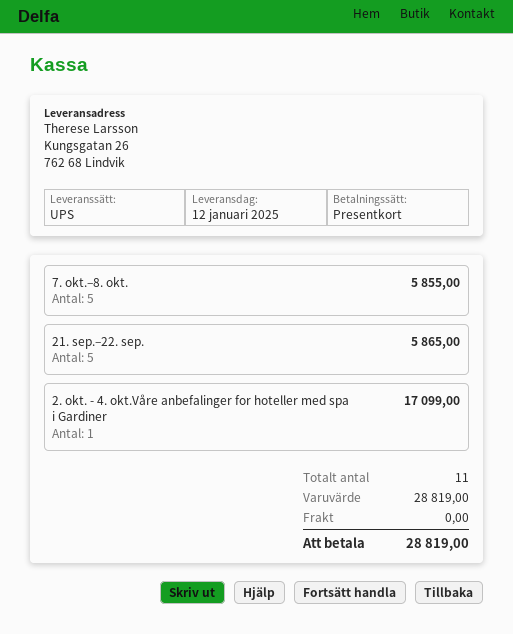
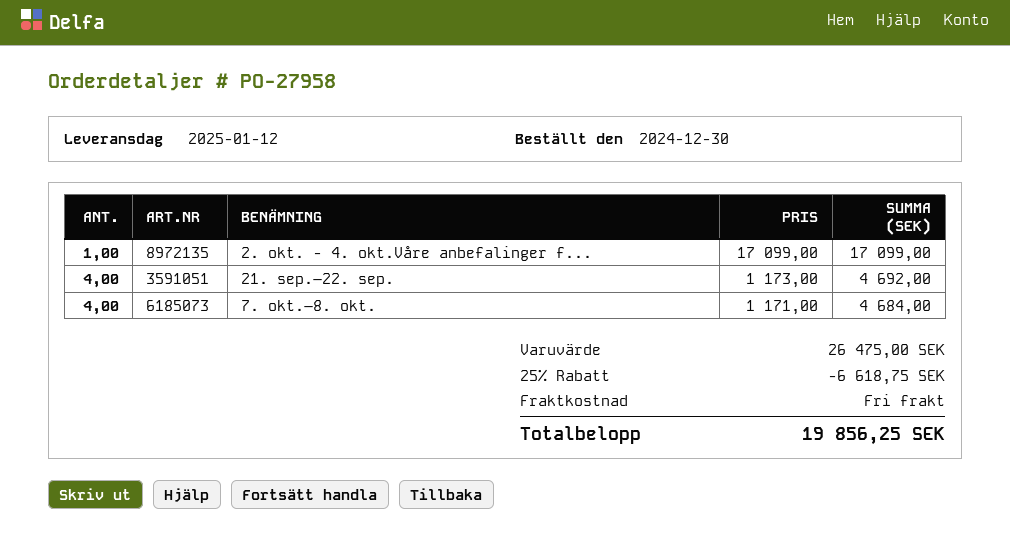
7. okt.–8. okt.: 5 for 5855.00 -> 4 for 4684.00
21. sep.–22. sep.: 5 for 5865.00 -> 4 for 4692.00
subtotal: 28819.00 -> 26475.00
discount: none -> 25% = 6618.75
total: 28819.00 -> 19856.25

